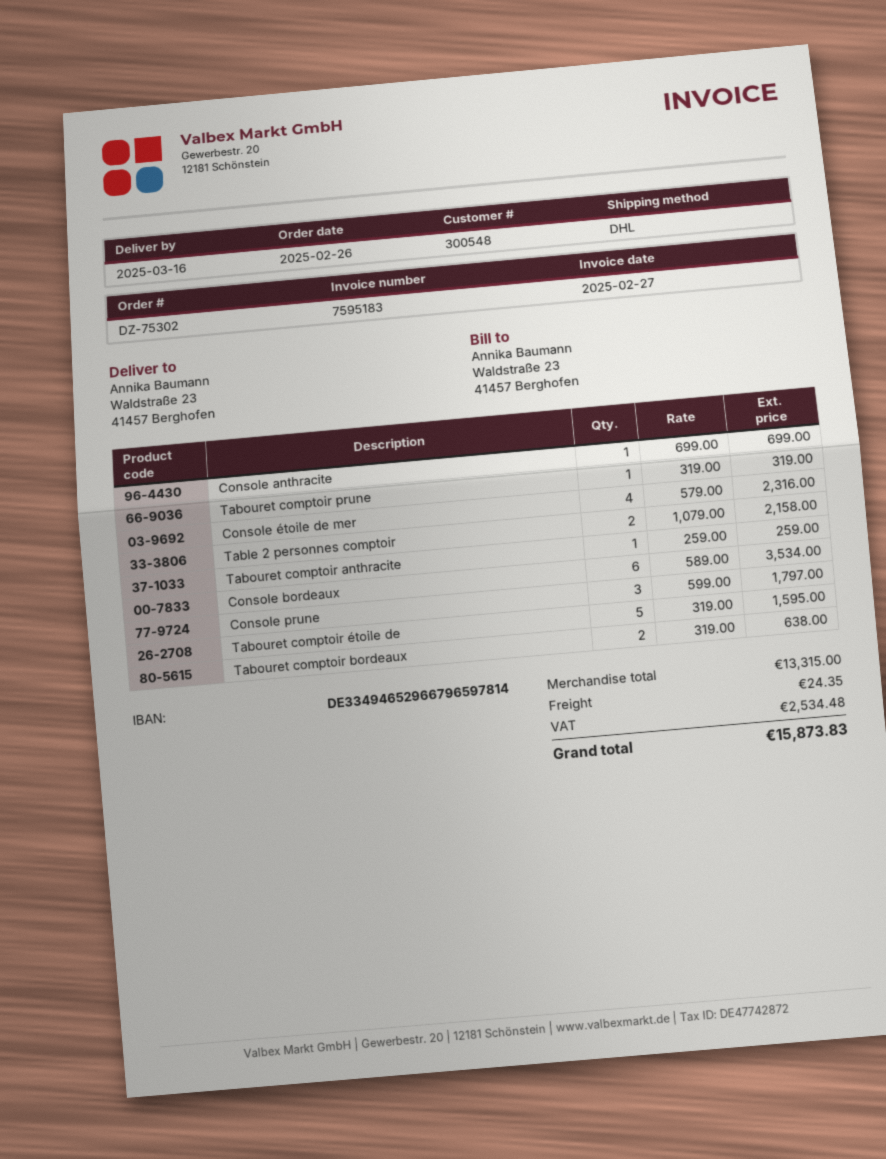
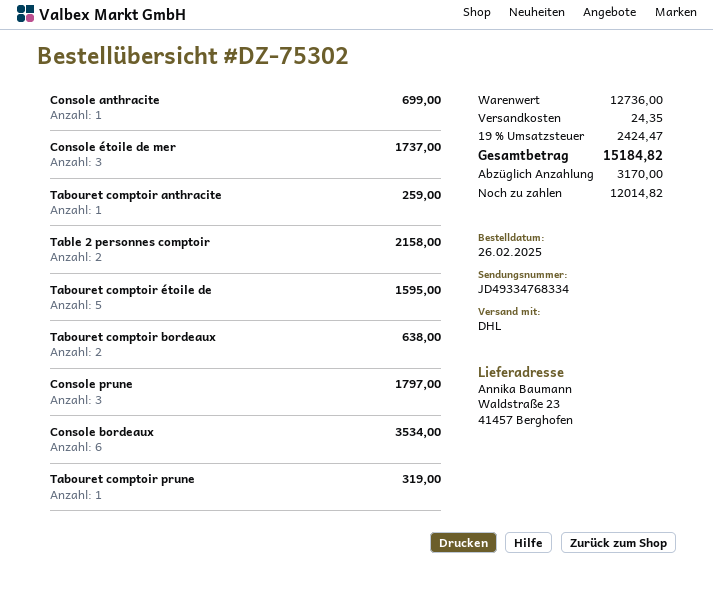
Console étoile de mer: 4 for 2316.00 -> 3 for 1737.00
subtotal: 13315.00 -> 12736.00
tax: 2534.48 -> 2424.47
total: 15873.83 -> 15184.82

